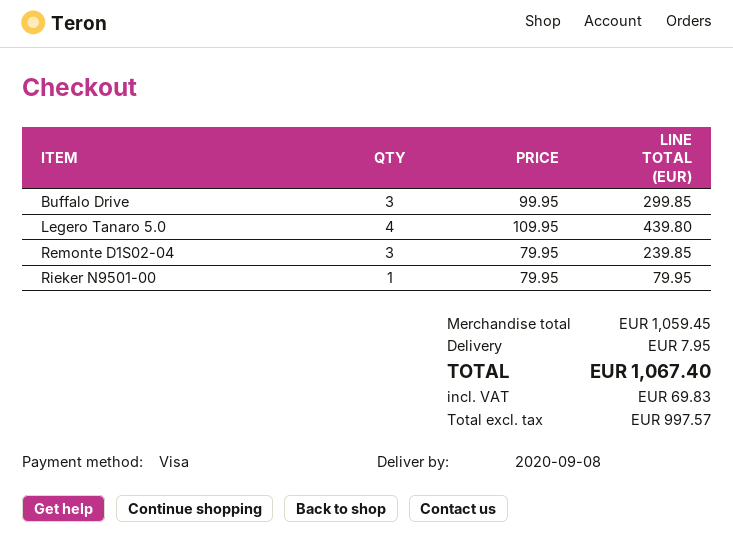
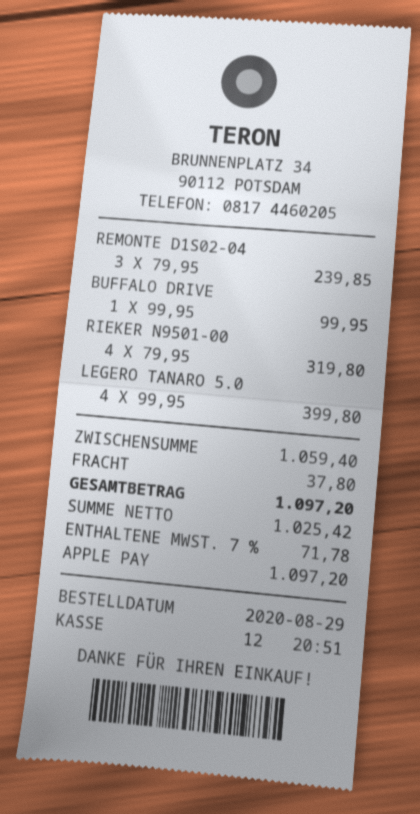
payment method: Visa -> Apple Pay
Buffalo Drive: 3 x 99.95 = 299.85 -> 1 x 99.95 = 99.95
Legero Tanaro 5.0: 4 x 109.95 = 439.80 -> 4 x 99.95 = 399.80
Rieker N9501-00: 1 x 79.95 = 79.95 -> 4 x 79.95 = 319.80
subtotal: 1059.45 -> 1059.40
shipping: 7.95 -> 37.80
net: 997.57 -> 1025.42
tax: 69.83 -> 71.78
total: 1067.40 -> 1097.20

